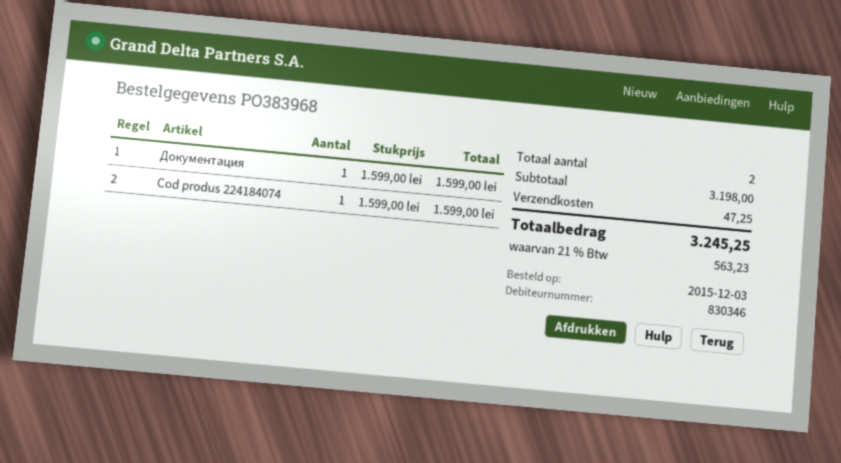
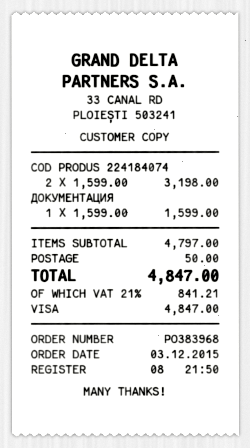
Cod produs 224184074: 1 x 1599.00 = 1599.00 -> 2 x 1599.00 = 3198.00
subtotal: 3198.00 -> 4797.00
shipping: 47.25 -> 50.00
tax: 21% = 563.23 -> 21% = 841.21
total: 3245.25 -> 4847.00

